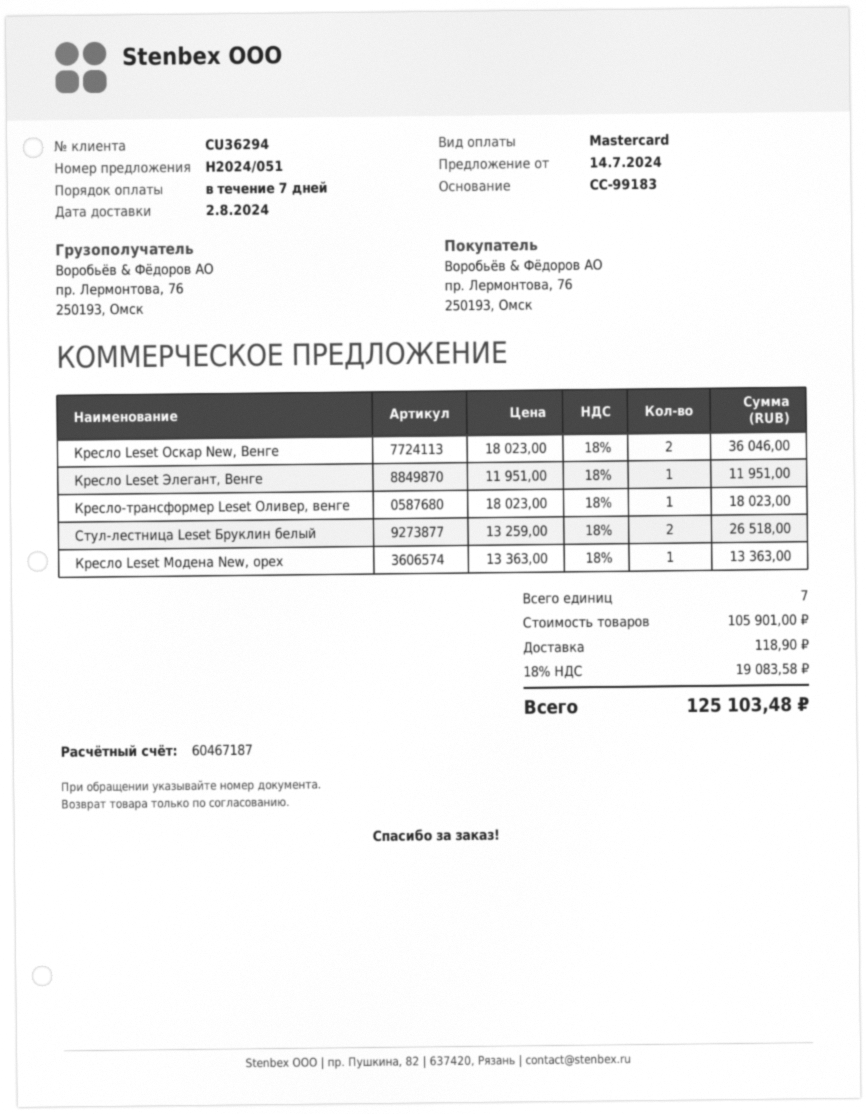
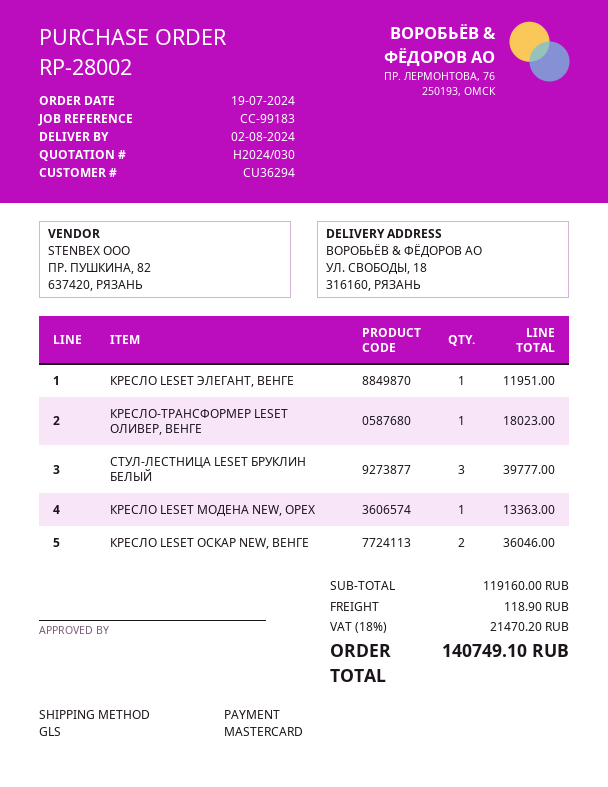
quote number: H2024/051 -> H2024/030
ship to: пр. Лермонтова, 76, 250193, Омск -> УЛ. СВОБОДЫ, 18, 316160, РЯЗАНЬ
Стул-лестница Leset Бруклин белый: 2 for 26518.00 -> 3 for 39777.00
subtotal: 105901.00 -> 119160.00
tax: 18% = 19083.58 -> 18% = 21470.20
total: 125103.48 -> 140749.10

